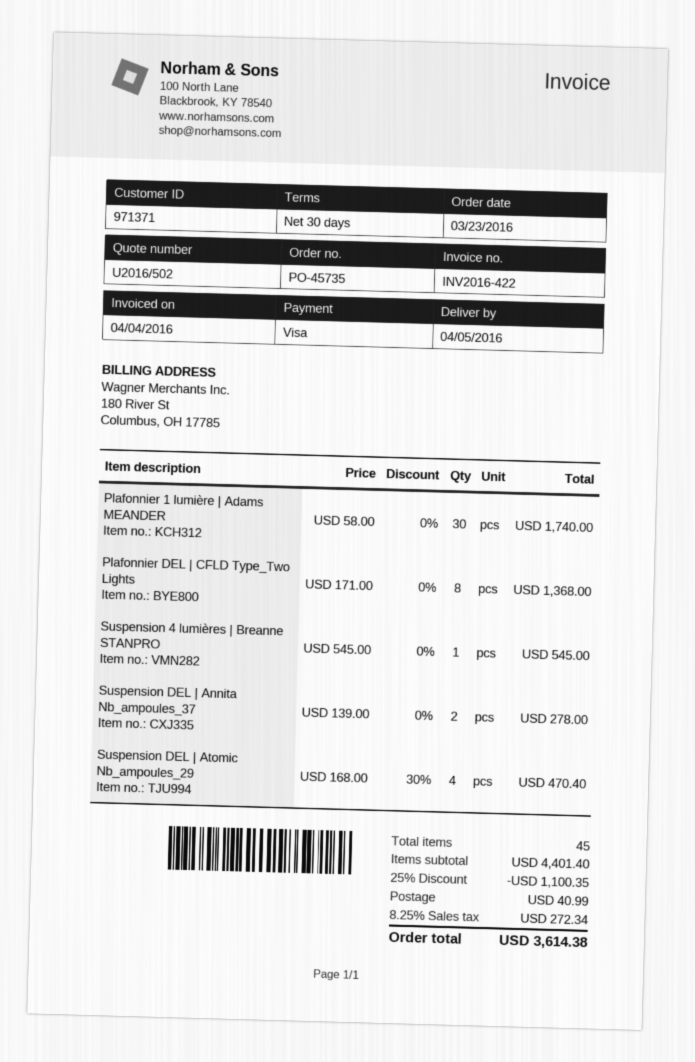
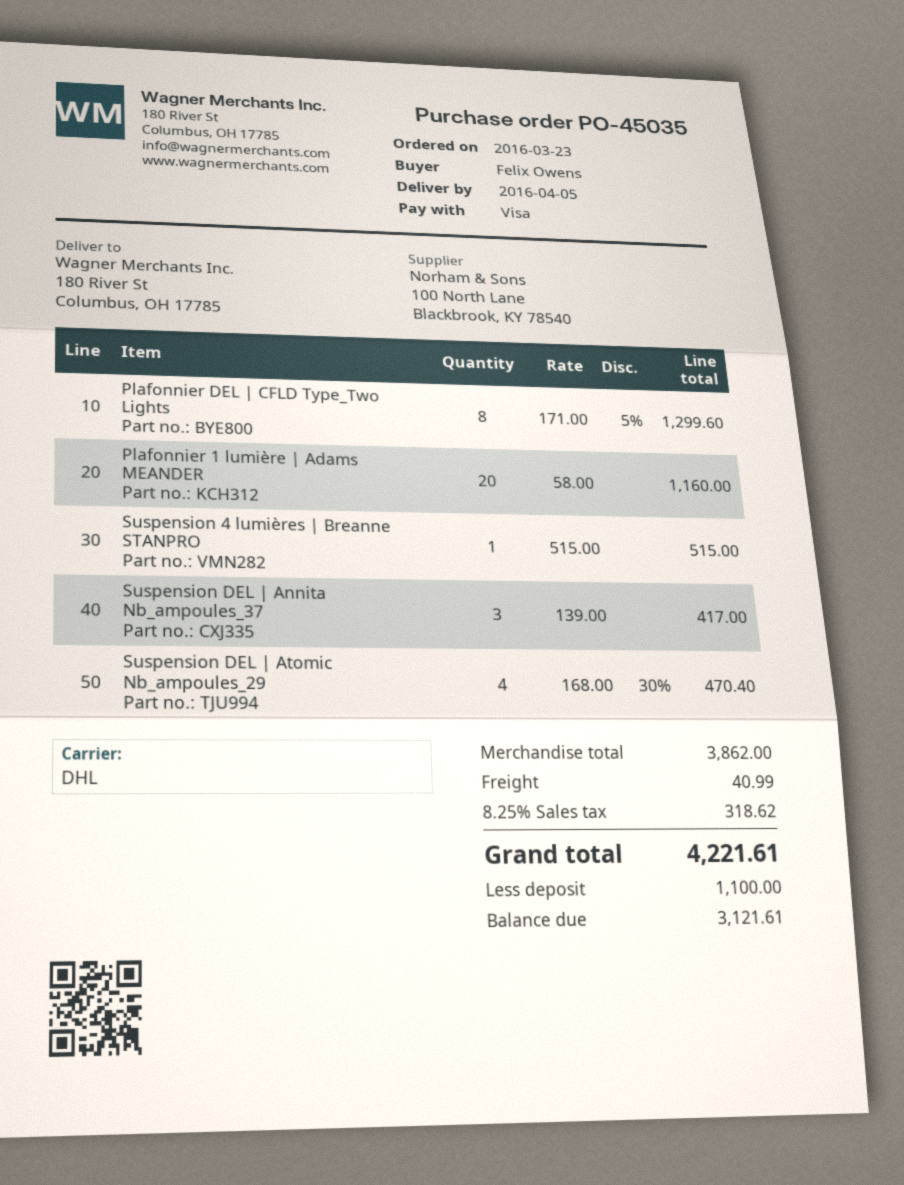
order number: PO-45735 -> PO-45035
Plafonnier 1 lumière | Adams MEANDER: 30 x 58.00 = 1740.00 -> 20 x 58.00 = 1160.00
Plafonnier DEL | CFLD Type_Two Lights: 8 x 171.00 = 1368.00 -> 8 x 171.00 - 5% = 1299.60
Suspension 4 lumières | Breanne STANPRO: 1 x 545.00 = 545.00 -> 1 x 515.00 = 515.00
Suspension DEL | Annita Nb_ampoules_37: 2 x 139.00 = 278.00 -> 3 x 139.00 = 417.00
subtotal: 4401.40 -> 3862.00
discount: 25% = 1100.35 -> none
tax: 8.25% = 272.34 -> 8.25% = 318.62
total: 3614.38 -> 4221.61

